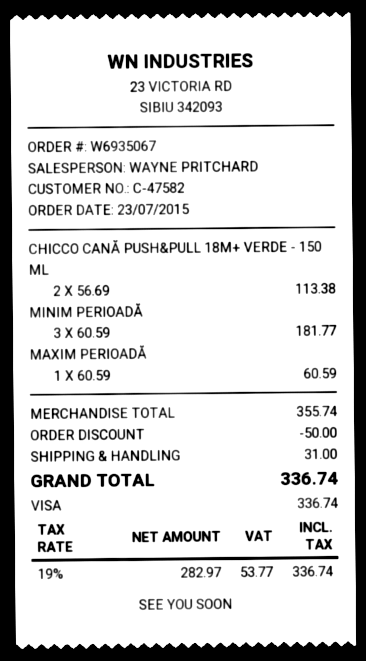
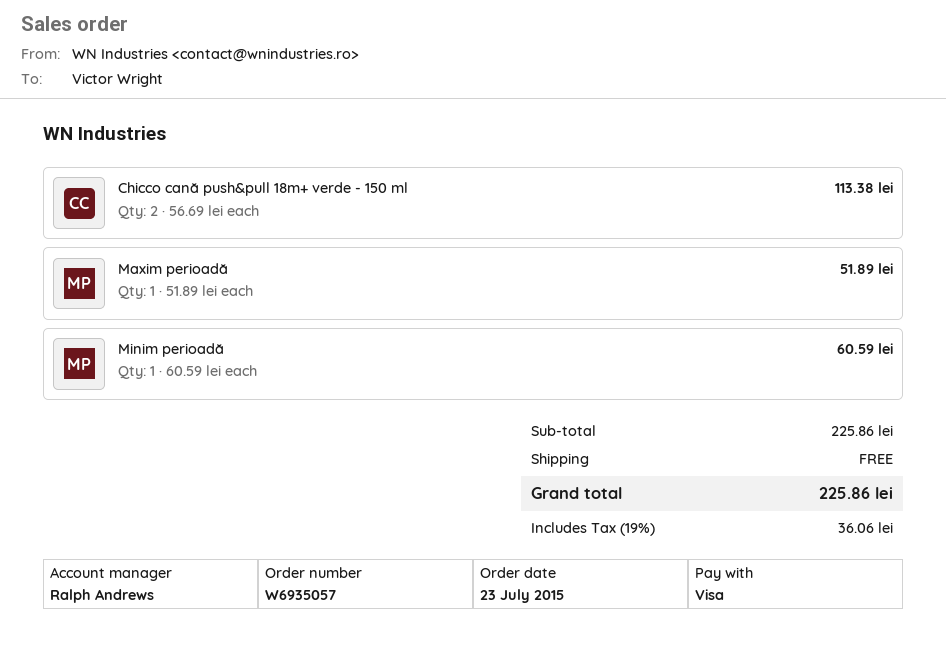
order number: W6935067 -> W6935057
sales rep: WAYNE PRITCHARD -> Ralph Andrews
MINIM PERIOADĂ: 3 x 60.59 = 181.77 -> 1 x 60.59 = 60.59
MAXIM PERIOADĂ: 1 x 60.59 = 60.59 -> 1 x 51.89 = 51.89
subtotal: 355.74 -> 225.86
discount: 50.00 -> none
shipping: 31.00 -> 0.00
tax: 19% = 53.77 -> 19% = 36.06
total: 336.74 -> 225.86

